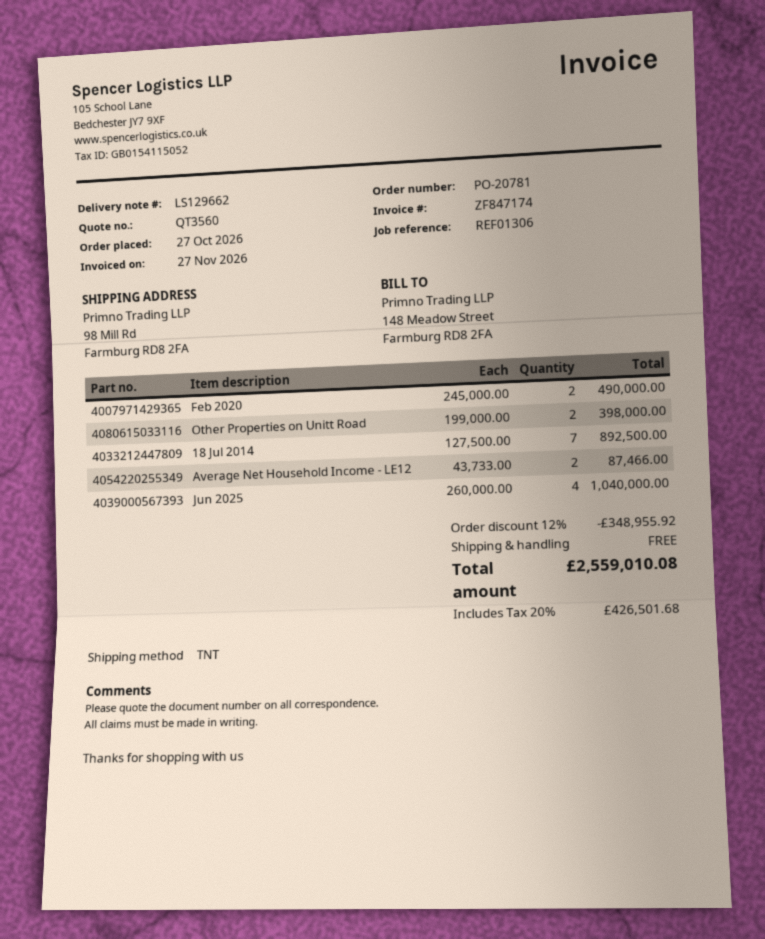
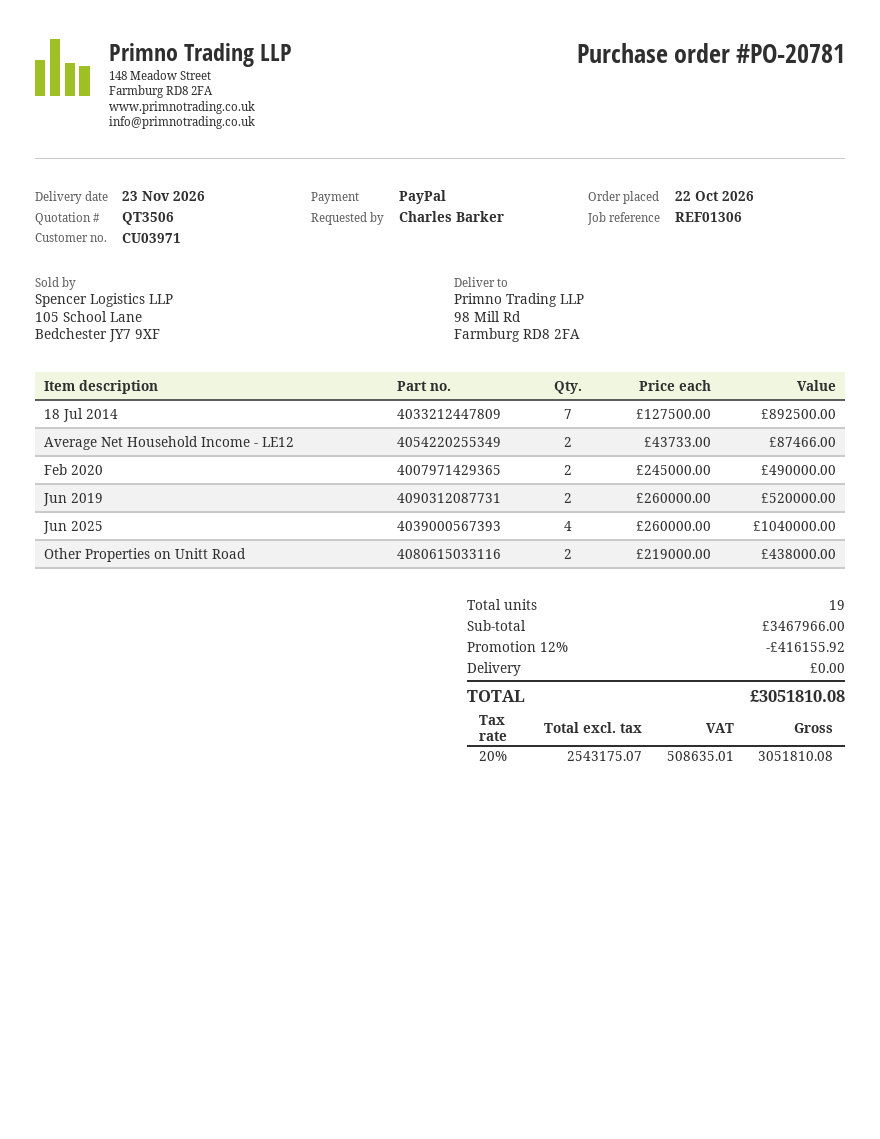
quote number: QT3560 -> QT3506
order date: 2026-10-27 -> 2026-10-22
Other Properties on Unitt Road: 2 x 199000.00 = 398000.00 -> 2 x 219000.00 = 438000.00
Jun 2019: none -> 2 x 260000.00 = 520000.00
discount: 12% = 348955.92 -> 12% = 416155.92
tax: 20% = 426501.68 -> 20% = 508635.01
total: 2559010.08 -> 3051810.08

